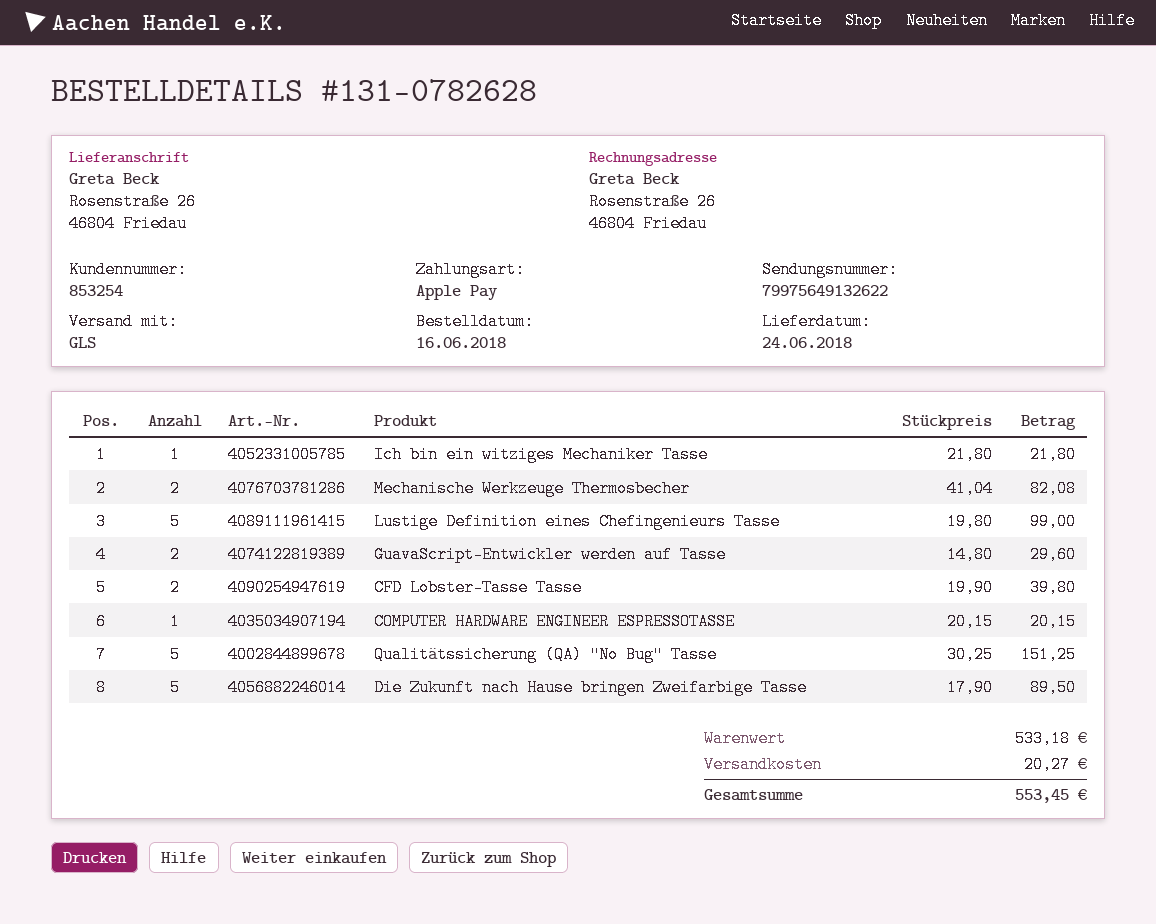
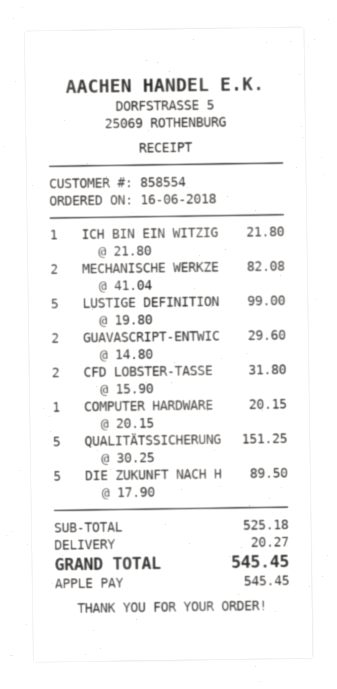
customer number: 853254 -> 858554
CFD Lobster-Tasse Tasse: 2 x 19.90 = 39.80 -> 2 x 15.90 = 31.80
subtotal: 533.18 -> 525.18
total: 553.45 -> 545.45

